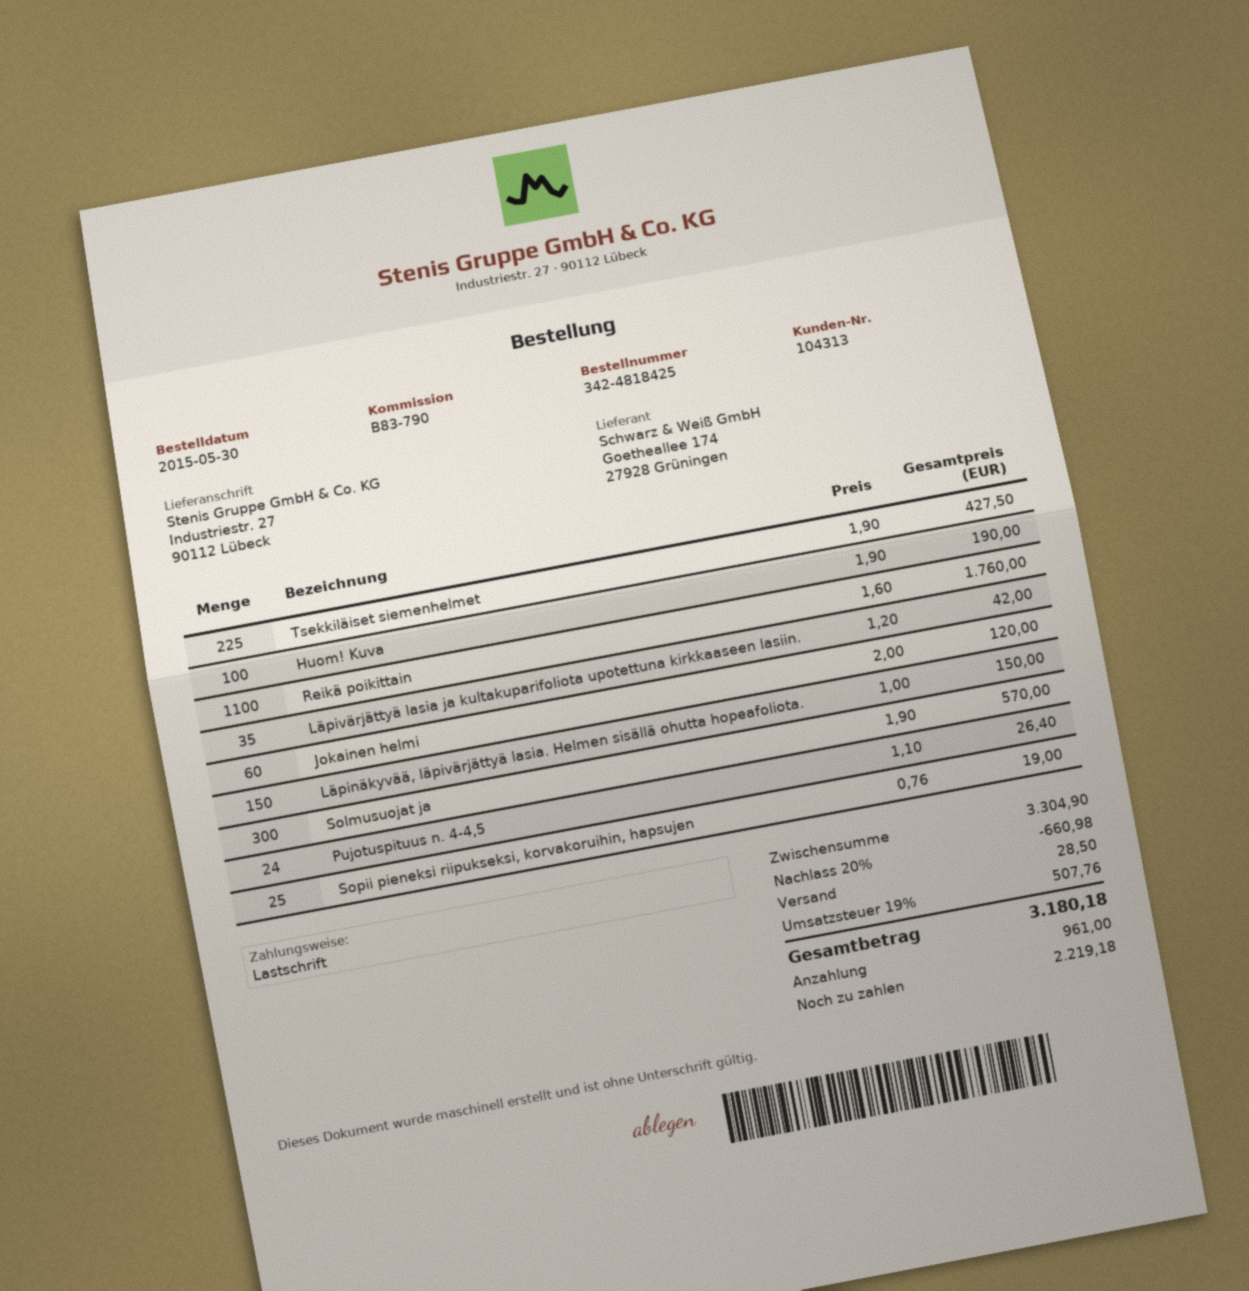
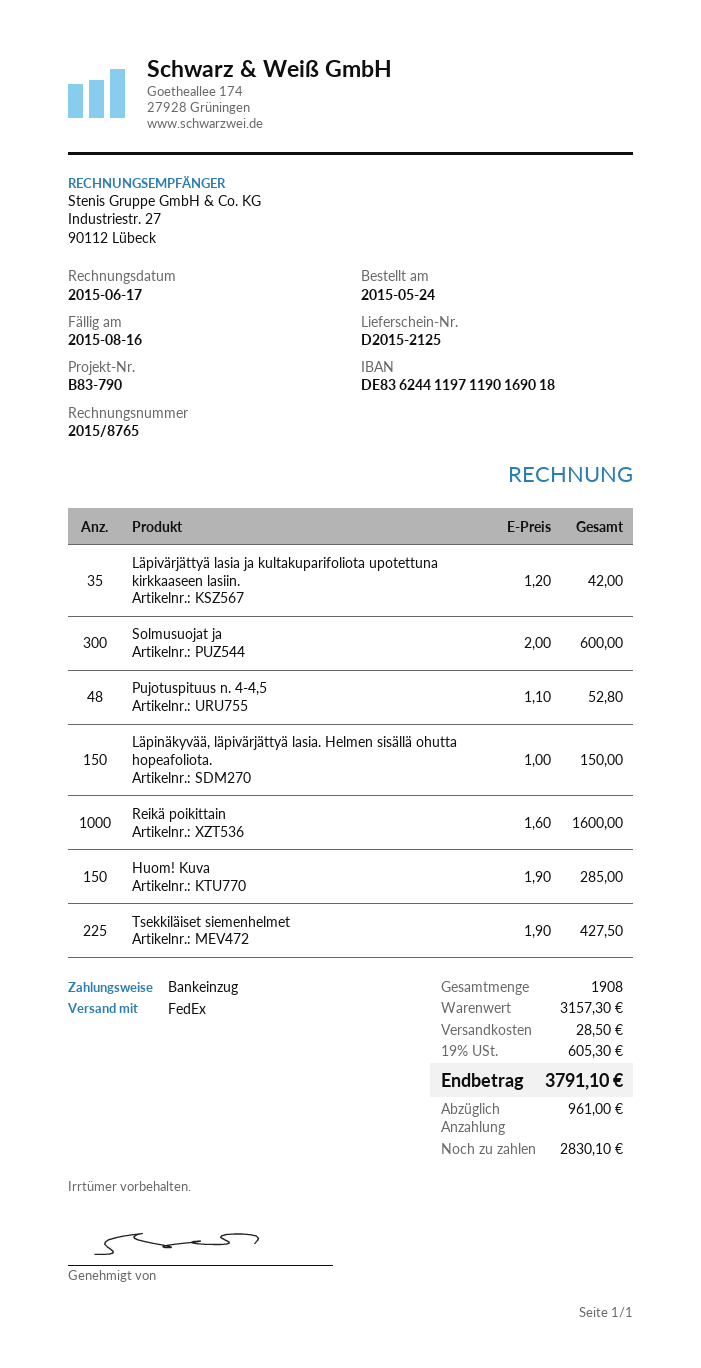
order date: 2015-05-30 -> 2015-05-24
Huom! Kuva: 100 x 1.90 = 190.00 -> 150 x 1.90 = 285.00
Reikä poikittain: 1100 x 1.60 = 1760.00 -> 1000 x 1.60 = 1600.00
Jokainen helmi: 60 x 2.00 = 120.00 -> none
Solmusuojat ja: 300 x 1.90 = 570.00 -> 300 x 2.00 = 600.00
Pujotuspituus n. 4-4,5: 24 x 1.10 = 26.40 -> 48 x 1.10 = 52.80
Sopii pieneksi riipukseksi, korvakoruihin, hapsujen: 25 x 0.76 = 19.00 -> none
subtotal: 3304.90 -> 3157.30
discount: 20% = 660.98 -> none
tax: 19% = 507.76 -> 19% = 605.30
total: 3180.18 -> 3791.10
balance: 2219.18 -> 2830.10

